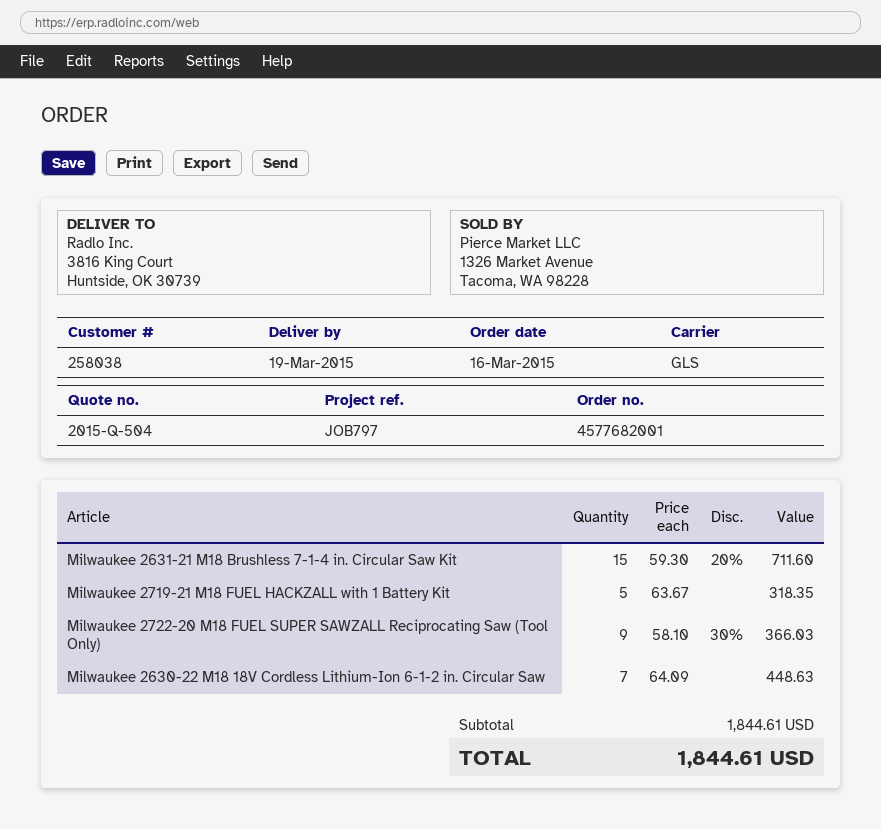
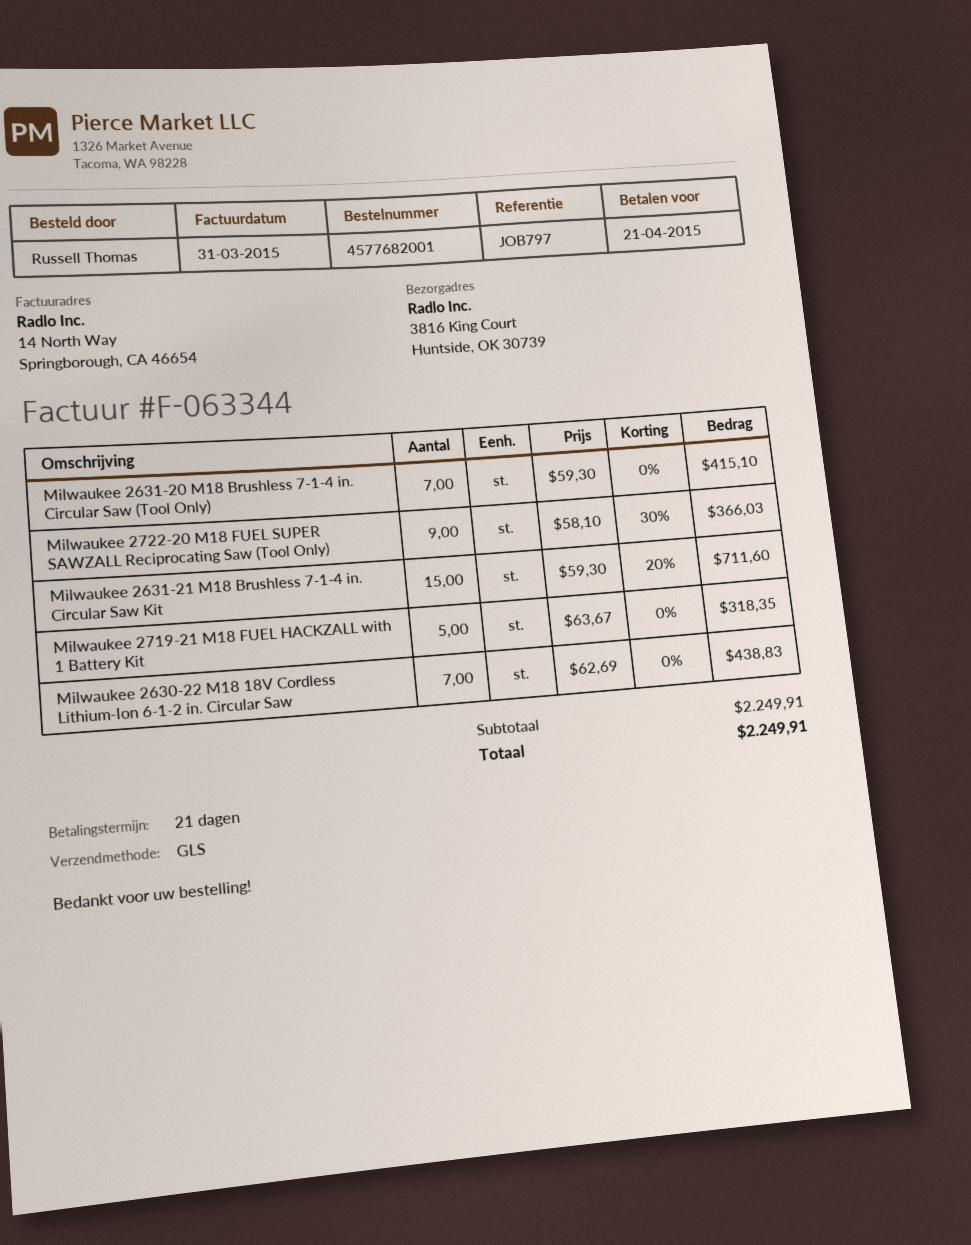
Milwaukee 2630-22 M18 18V Cordless Lithium-Ion 6-1-2 in. Circular Saw: 7 x 64.09 = 448.63 -> 7 x 62.69 = 438.83
Milwaukee 2631-20 M18 Brushless 7-1-4 in. Circular Saw (Tool Only): none -> 7 x 59.30 = 415.10
subtotal: 1844.61 -> 2249.91
total: 1844.61 -> 2249.91

